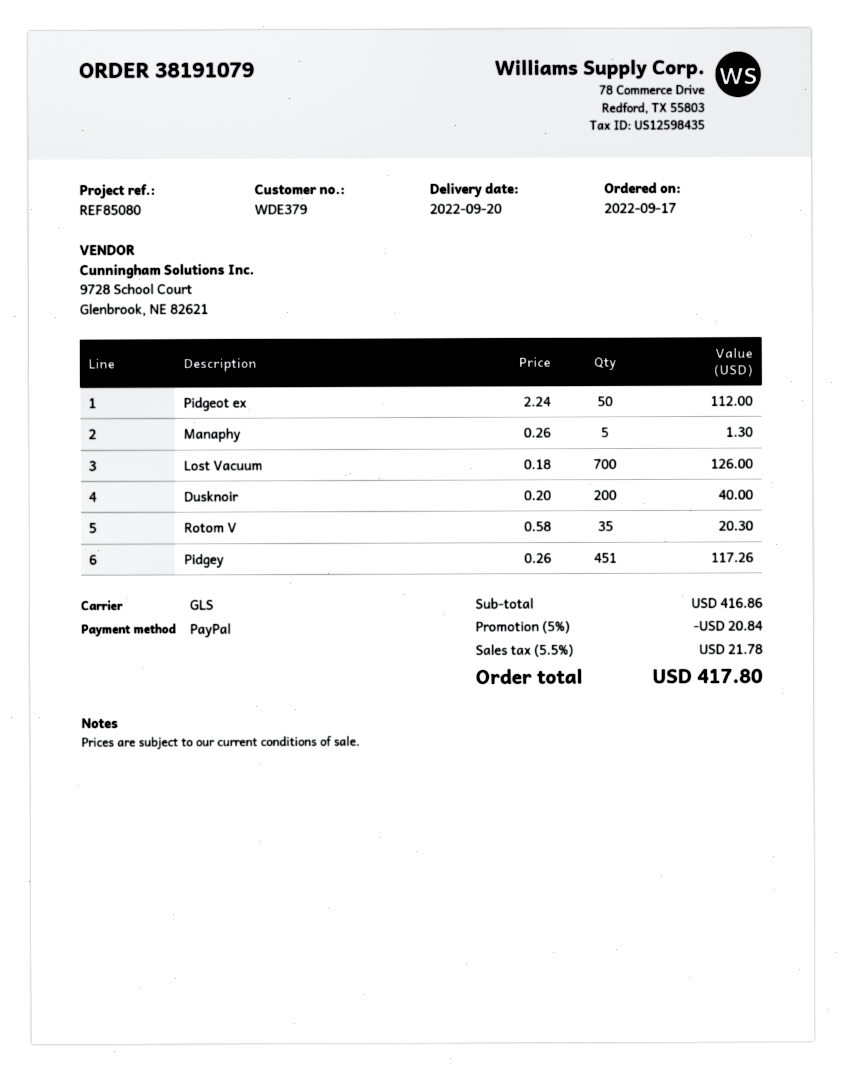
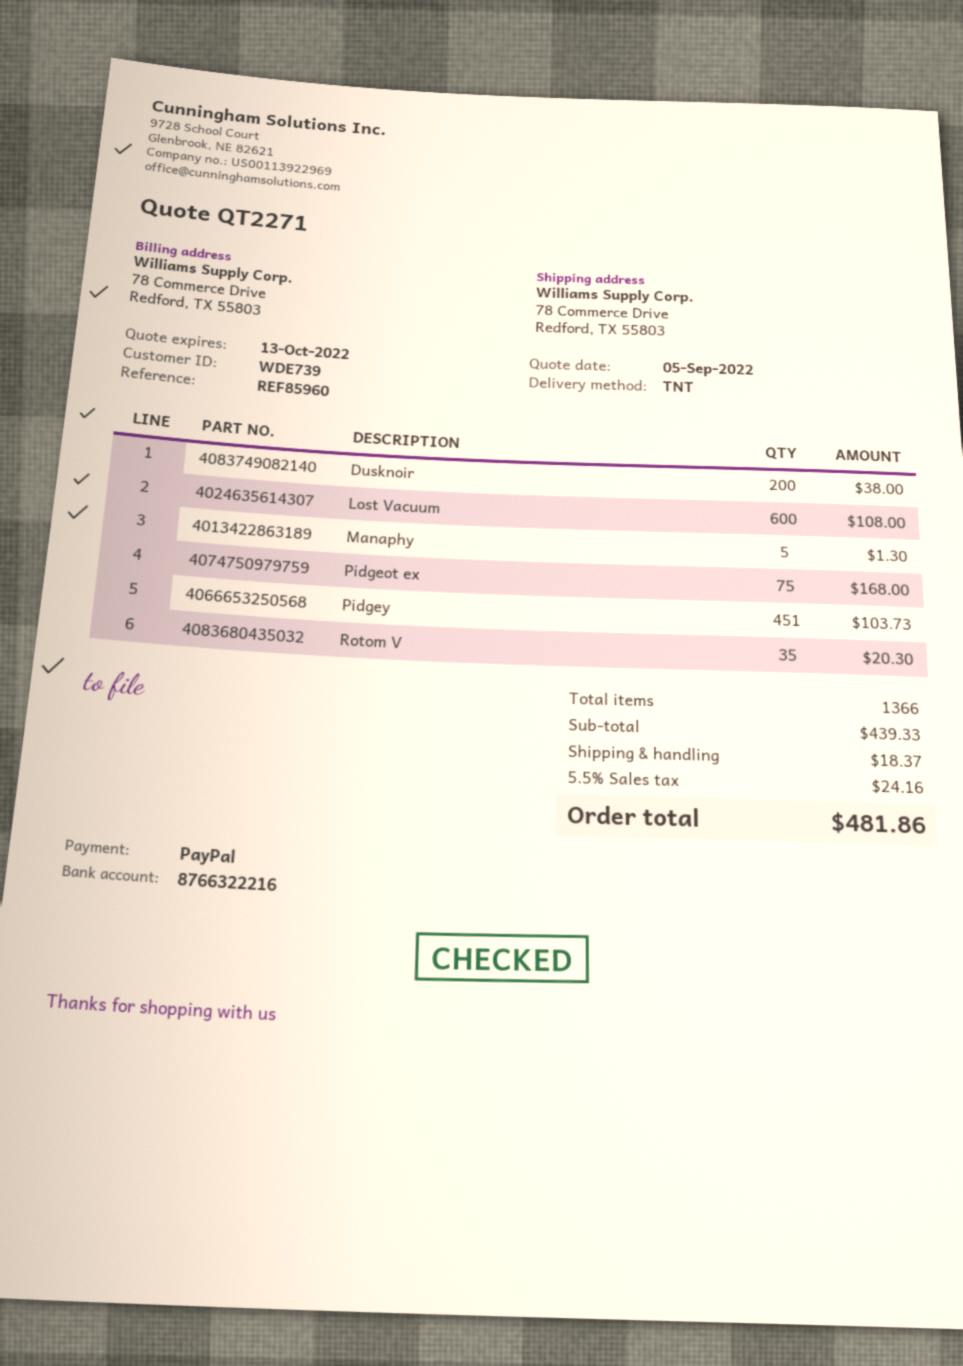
customer number: WDE379 -> WDE739
reference: REF85080 -> REF85960
shipping method: GLS -> TNT
Pidgeot ex: 50 for 112.00 -> 75 for 168.00
Lost Vacuum: 700 for 126.00 -> 600 for 108.00
Dusknoir: 200 for 40.00 -> 200 for 38.00
Pidgey: 451 for 117.26 -> 451 for 103.73
subtotal: 416.86 -> 439.33
discount: 5% = 20.84 -> none
shipping: none -> 18.37
tax: 5.5% = 21.78 -> 5.5% = 24.16
total: 417.80 -> 481.86

